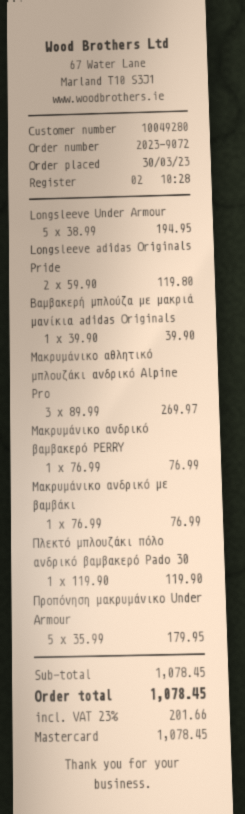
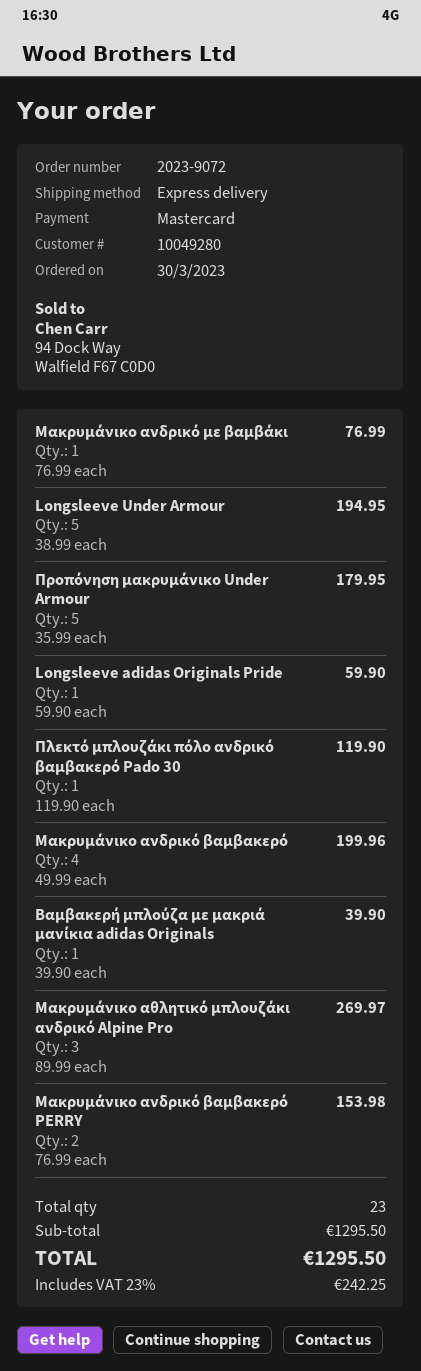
Longsleeve adidas Originals Pride: 2 x 59.90 = 119.80 -> 1 x 59.90 = 59.90
Μακρυμάνικο ανδρικό βαμβακερό PERRY: 1 x 76.99 = 76.99 -> 2 x 76.99 = 153.98
Μακρυμάνικο ανδρικό βαμβακερό: none -> 4 x 49.99 = 199.96
subtotal: 1078.45 -> 1295.50
tax: 23% = 201.66 -> 23% = 242.25
total: 1078.45 -> 1295.50

